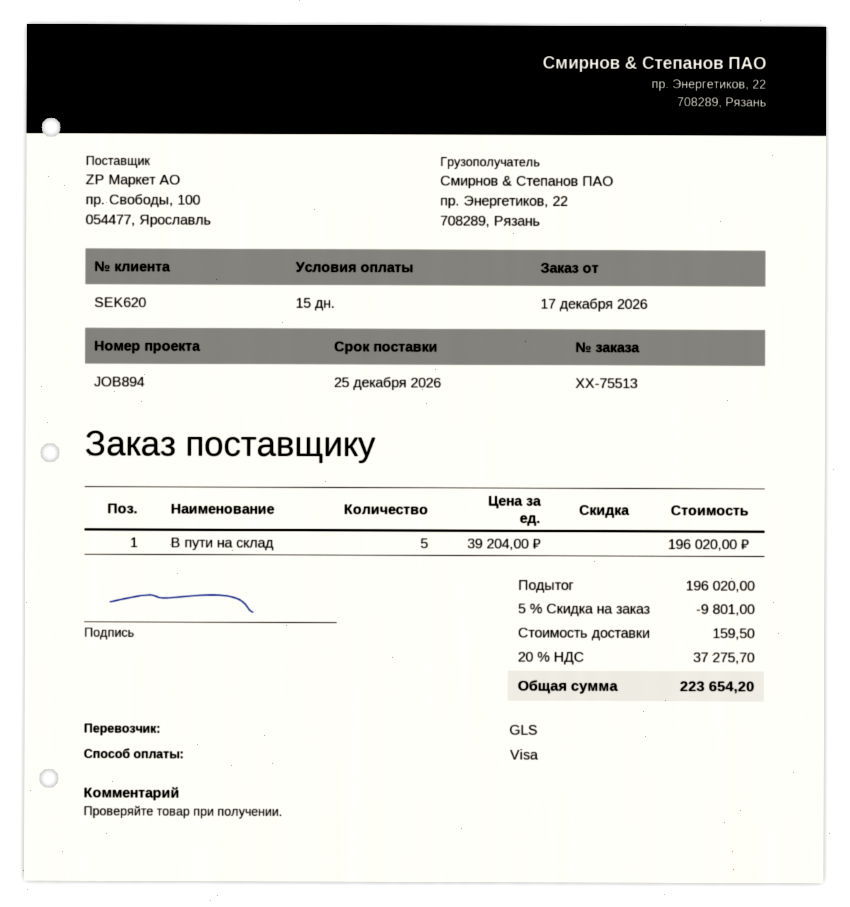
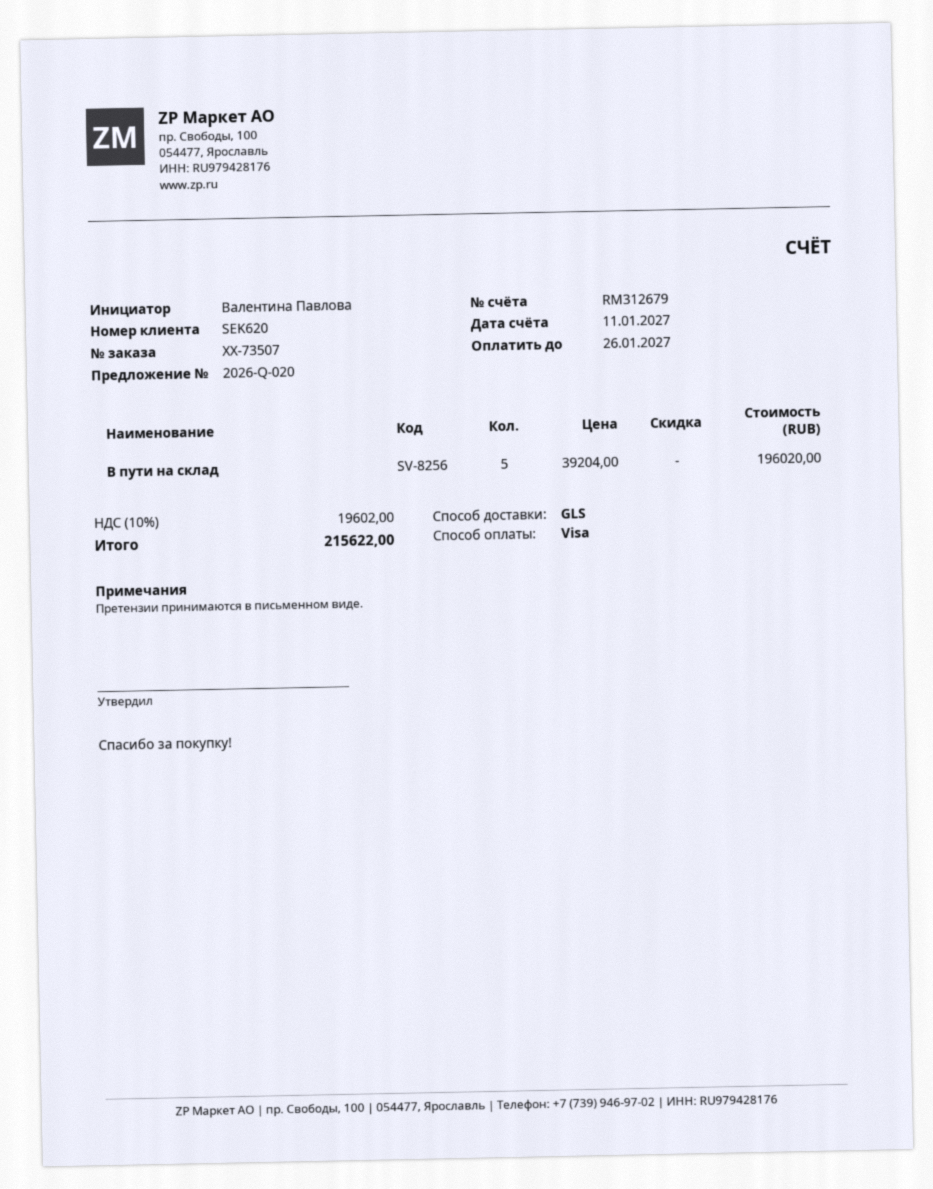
order number: XX-75513 -> XX-73507
discount: 5% = 9801.00 -> none
shipping: 159.50 -> none
tax: 20% = 37275.70 -> 10% = 19602.00
total: 223654.20 -> 215622.00

